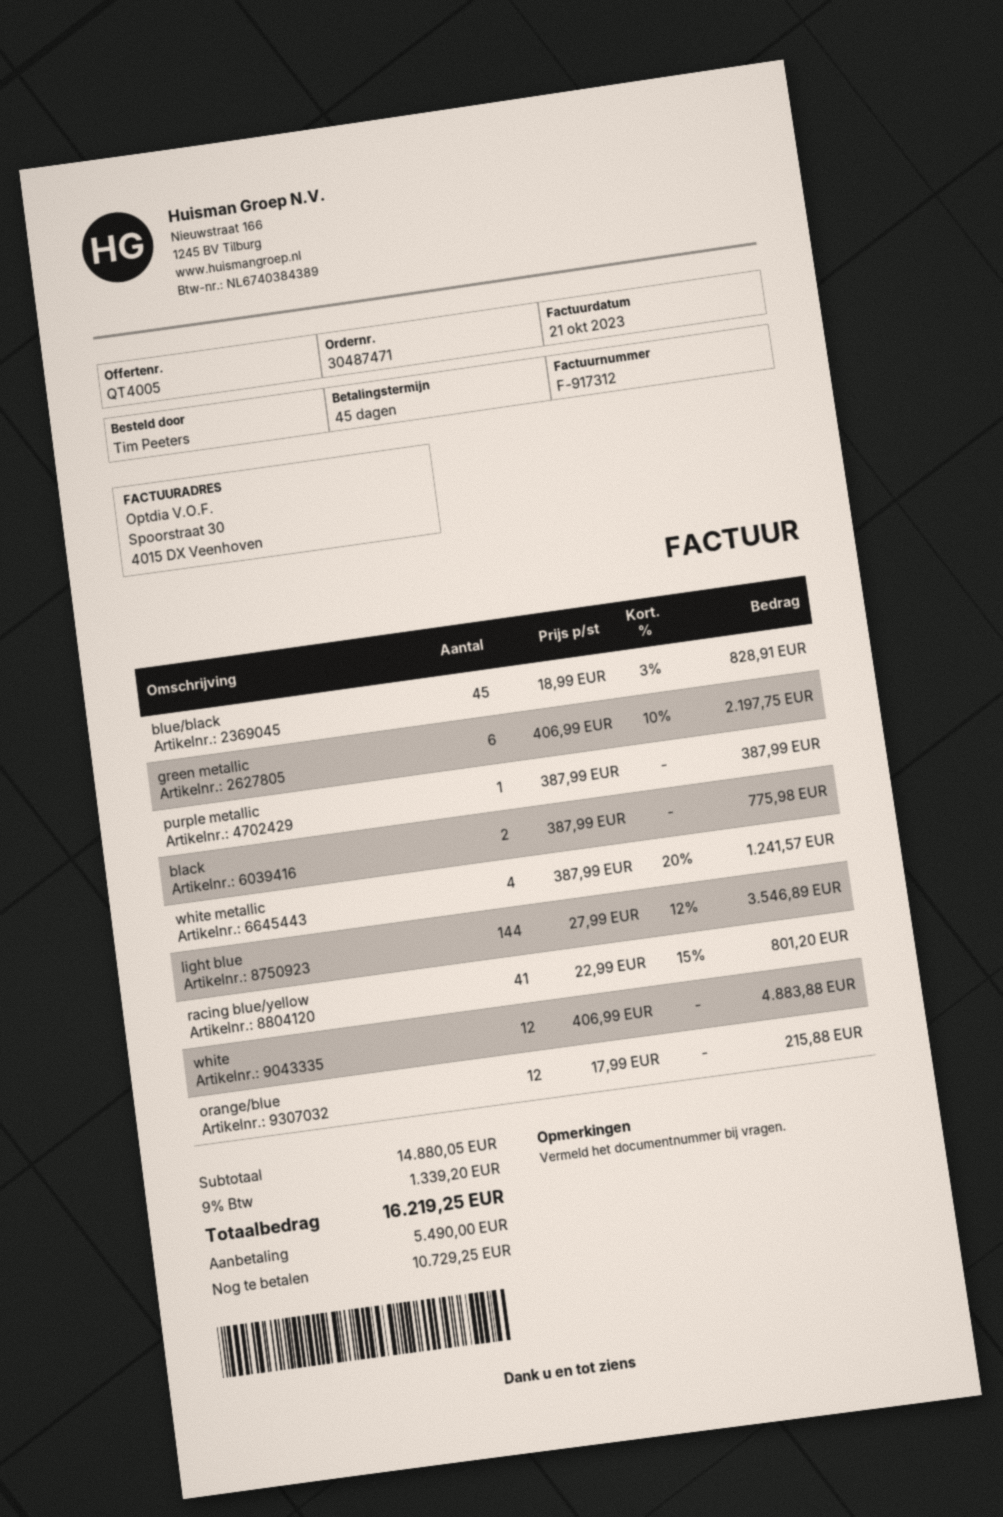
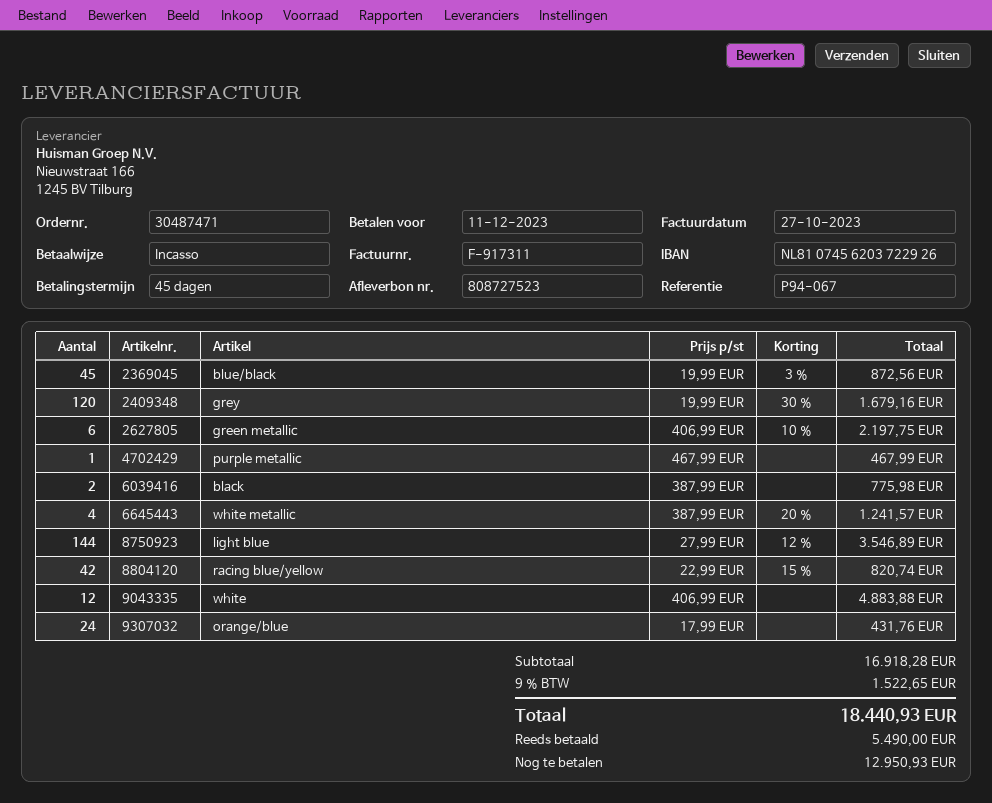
invoice number: F-917312 -> F-917311
invoice date: 2023-10-21 -> 2023-10-27
blue/black: 45 x 18.99 - 3% = 828.91 -> 45 x 19.99 - 3% = 872.56
purple metallic: 1 x 387.99 = 387.99 -> 1 x 467.99 = 467.99
racing blue/yellow: 41 x 22.99 - 15% = 801.20 -> 42 x 22.99 - 15% = 820.74
orange/blue: 12 x 17.99 = 215.88 -> 24 x 17.99 = 431.76
grey: none -> 120 x 19.99 - 30% = 1679.16
subtotal: 14880.05 -> 16918.28
tax: 9% = 1339.20 -> 9% = 1522.65
total: 16219.25 -> 18440.93
balance: 10729.25 -> 12950.93

